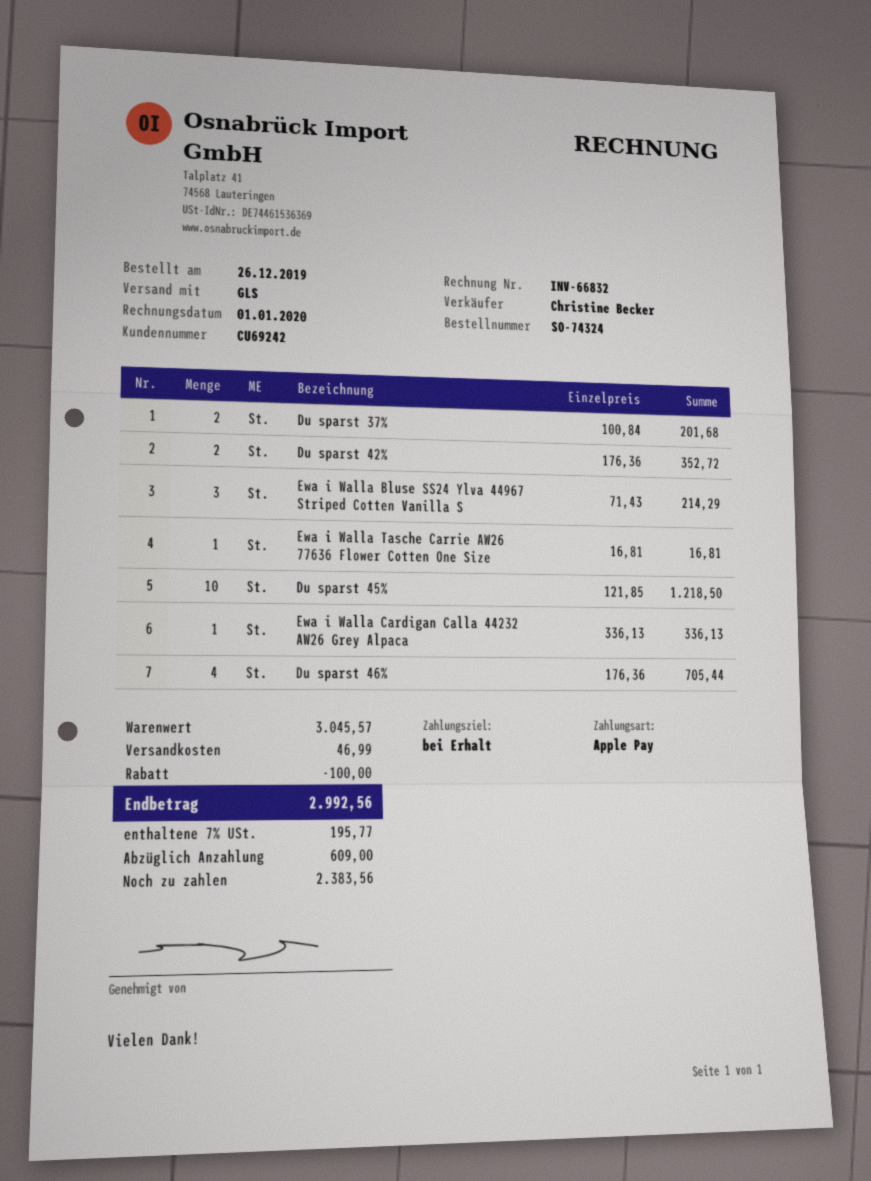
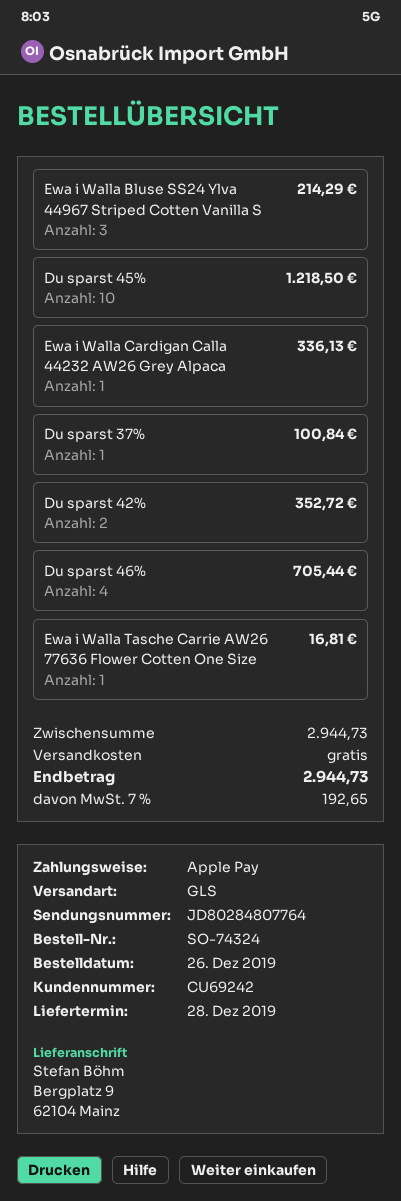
Du sparst 37%: 2 for 201.68 -> 1 for 100.84
subtotal: 3045.57 -> 2944.73
discount: 100.00 -> none
shipping: 46.99 -> 0.00
tax: 7% = 195.77 -> 7% = 192.65
total: 2992.56 -> 2944.73

